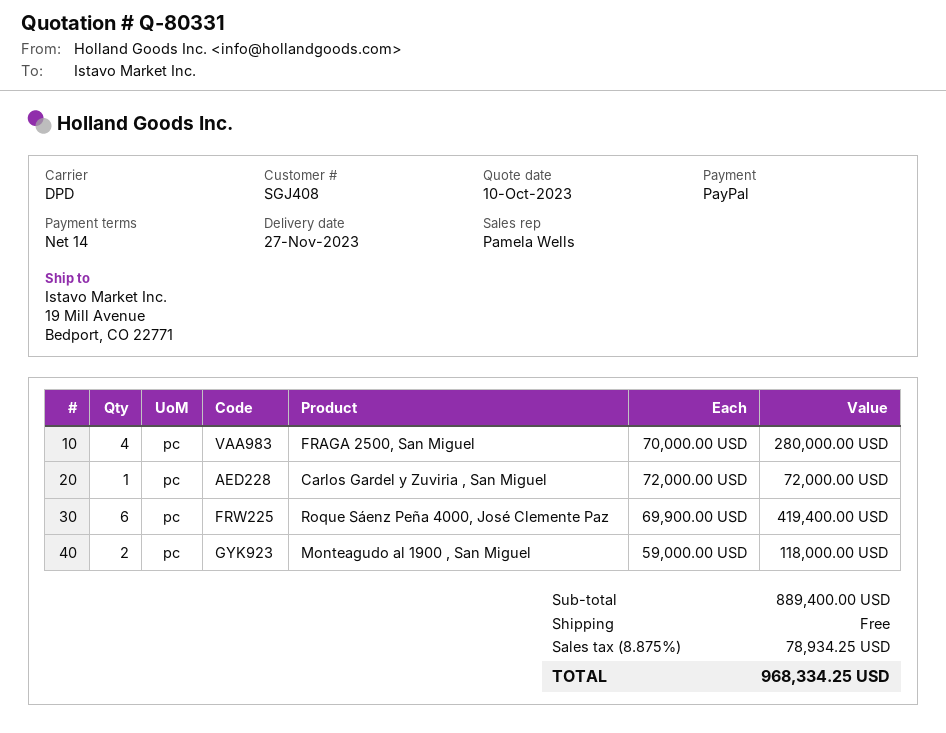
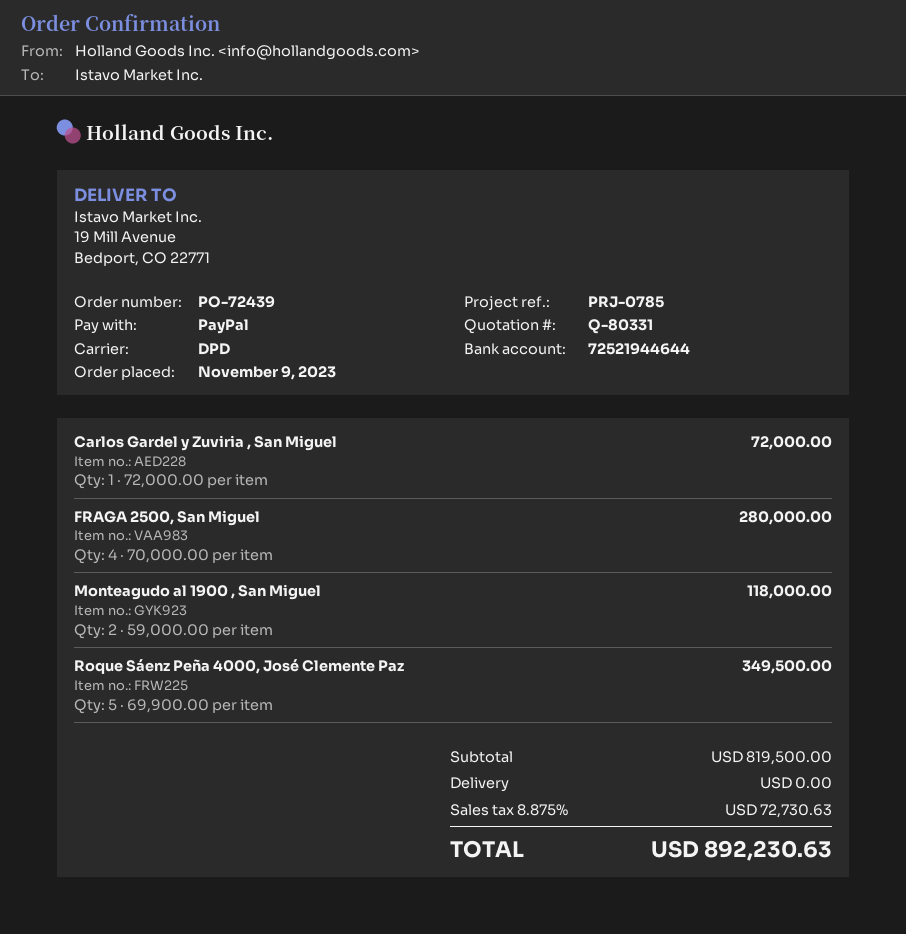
Roque Sáenz Peña 4000, José Clemente Paz: 6 x 69900.00 = 419400.00 -> 5 x 69900.00 = 349500.00
subtotal: 889400.00 -> 819500.00
tax: 8.875% = 78934.25 -> 8.875% = 72730.63
total: 968334.25 -> 892230.63

